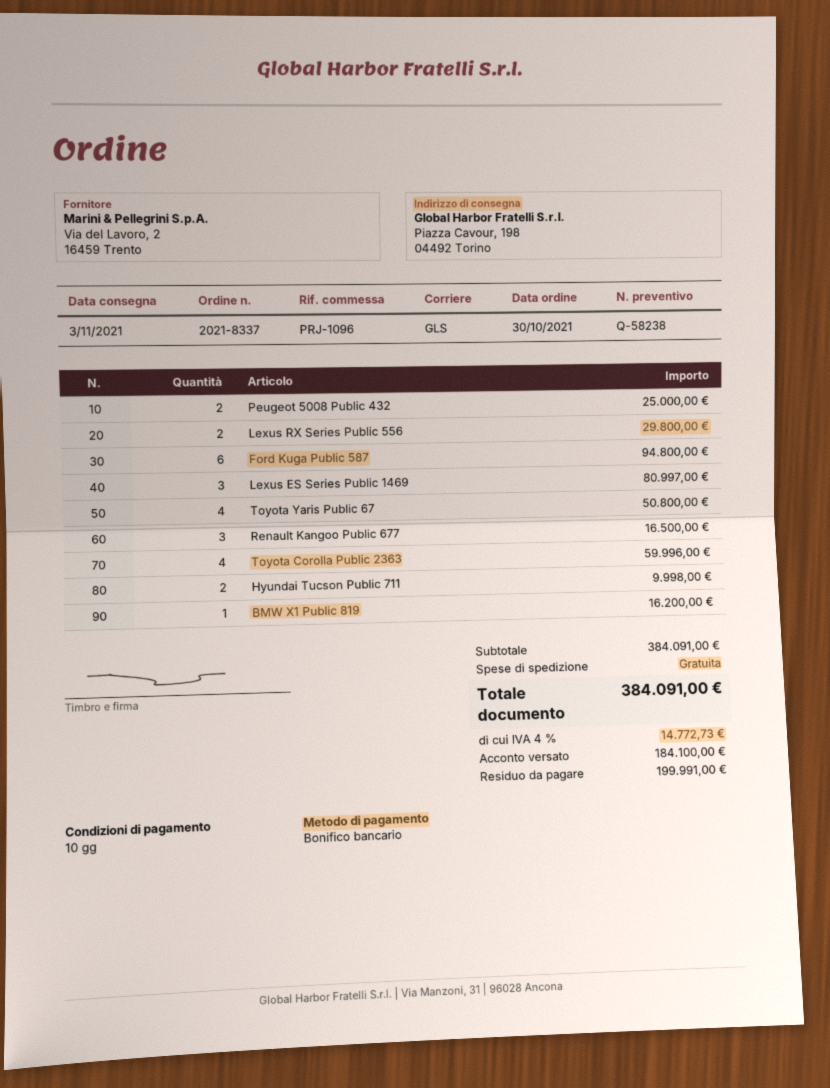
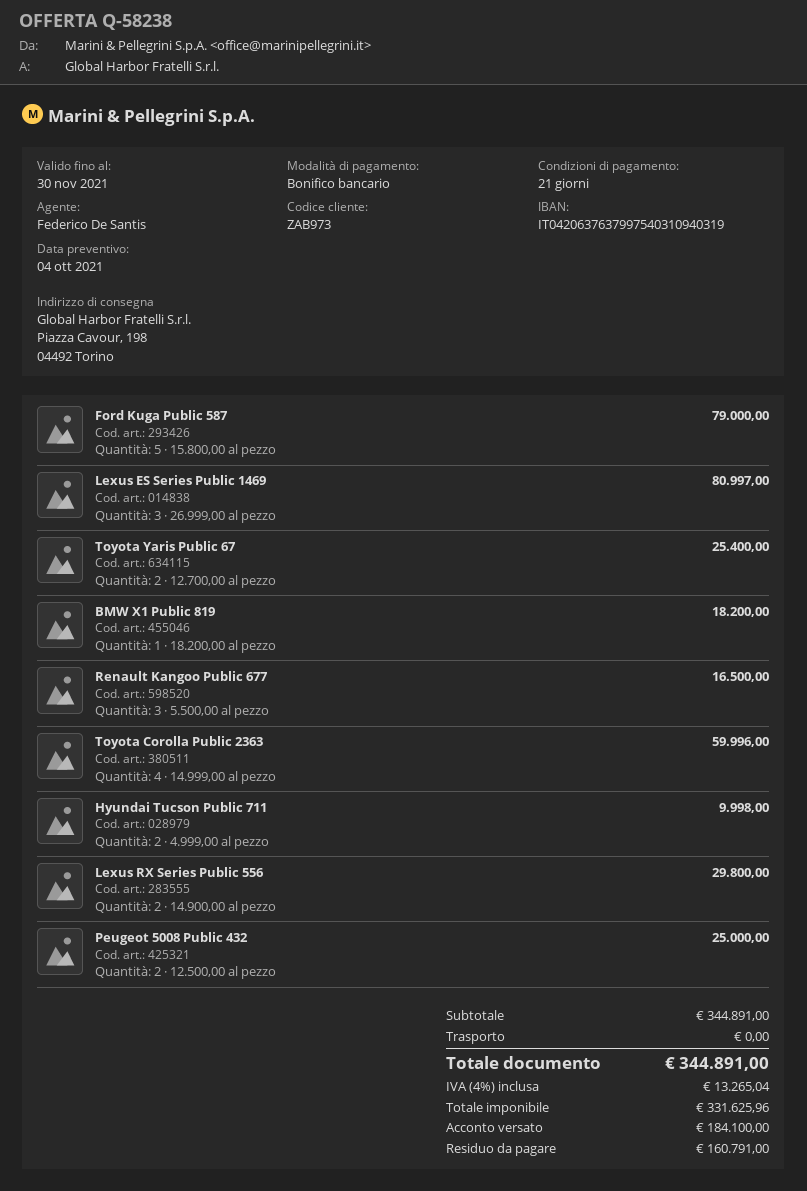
payment terms: 10 days -> 21 days
Ford Kuga Public 587: 6 for 94800.00 -> 5 for 79000.00
Toyota Yaris Public 67: 4 for 50800.00 -> 2 for 25400.00
BMW X1 Public 819: 1 for 16200.00 -> 1 for 18200.00
subtotal: 384091.00 -> 344891.00
tax: 4% = 14772.73 -> 4% = 13265.04
total: 384091.00 -> 344891.00
balance: 199991.00 -> 160791.00

